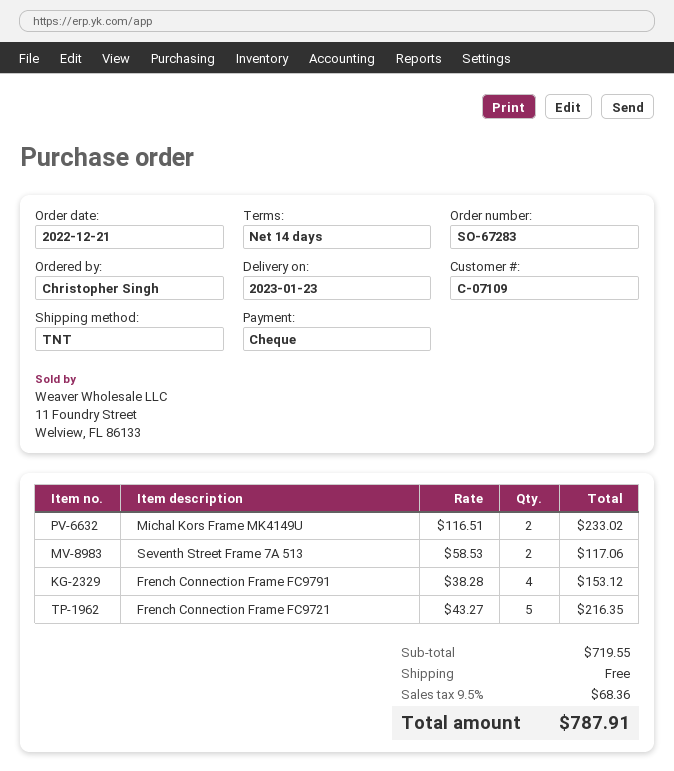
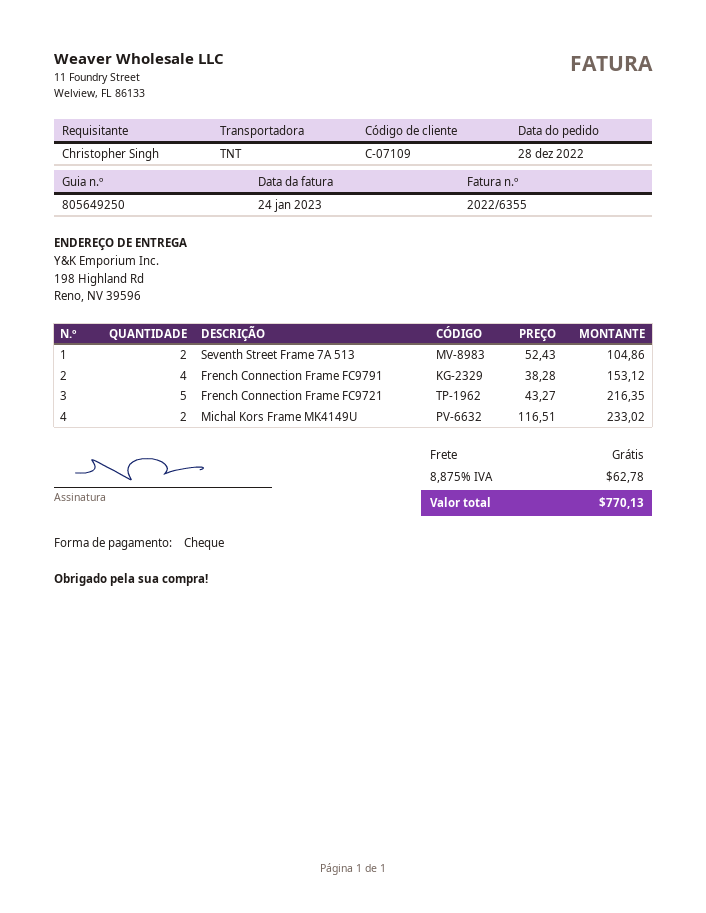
order date: 2022-12-21 -> 2022-12-28
Seventh Street Frame 7A 513: 2 x 58.53 = 117.06 -> 2 x 52.43 = 104.86
tax: 9.5% = 68.36 -> 8.875% = 62.78
total: 787.91 -> 770.13

